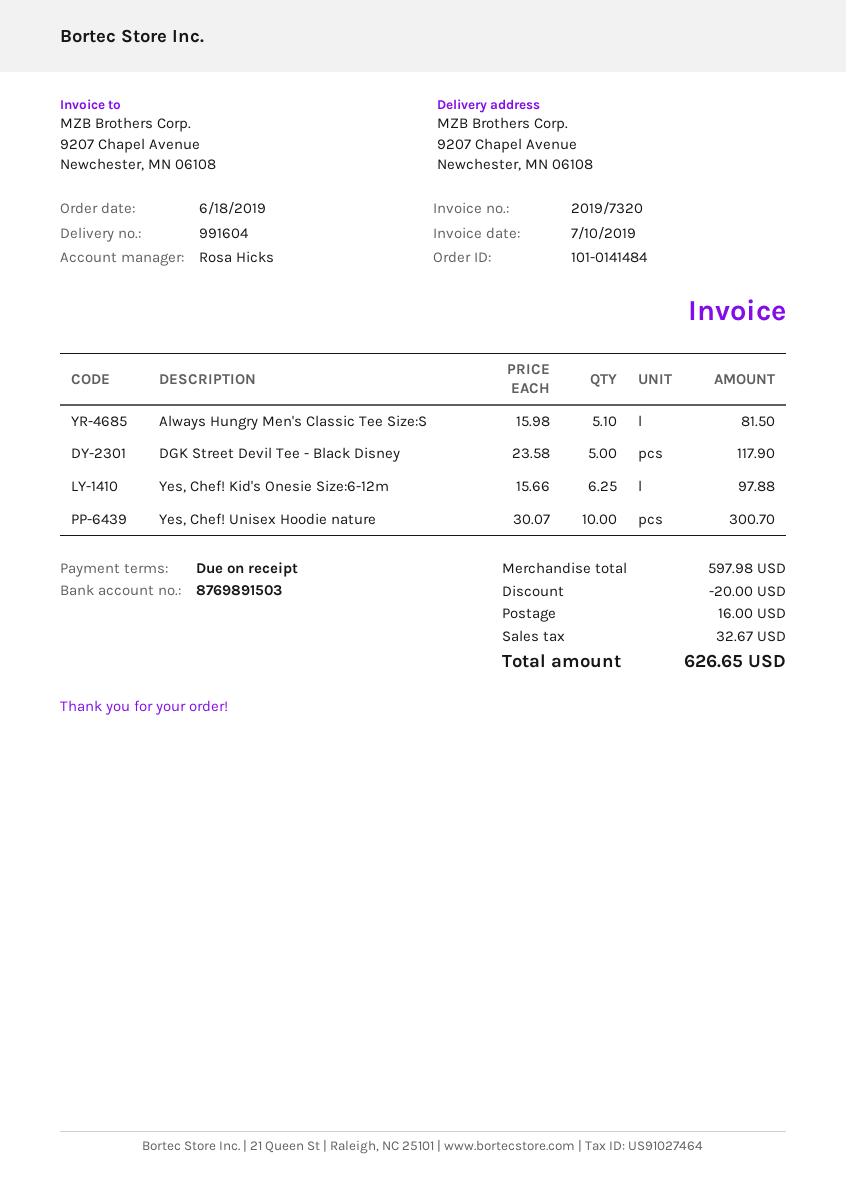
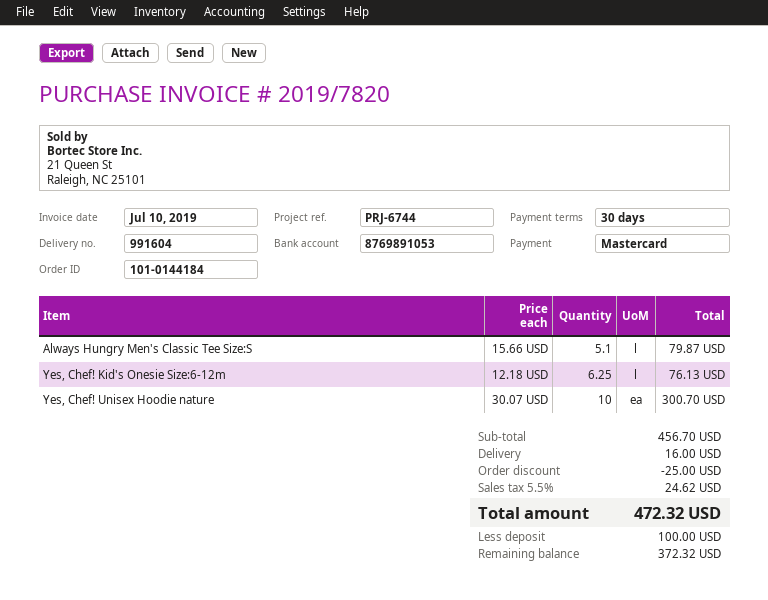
order number: 101-0141484 -> 101-0144184
invoice number: 2019/7320 -> 2019/7820
payment terms: on receipt -> 30 days
bank account: 8769891503 -> 8769891053
Always Hungry Men's Classic Tee Size:S: 5.1 x 15.98 = 81.50 -> 5.1 x 15.66 = 79.87
DGK Street Devil Tee - Black Disney: 5 x 23.58 = 117.90 -> none
Yes, Chef! Kid's Onesie Size:6-12m: 6.25 x 15.66 = 97.88 -> 6.25 x 12.18 = 76.13
subtotal: 597.98 -> 456.70
discount: 20.00 -> 25.00
tax: 32.67 -> 24.62
total: 626.65 -> 472.32

